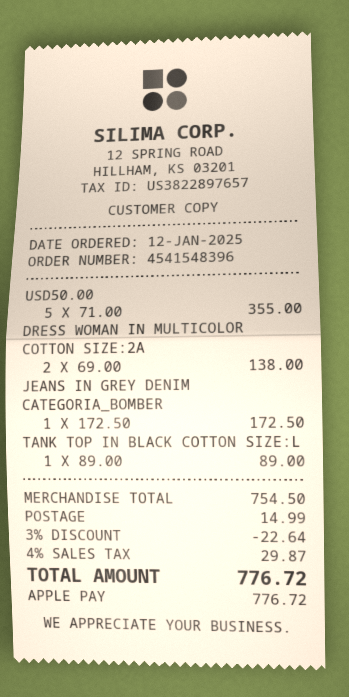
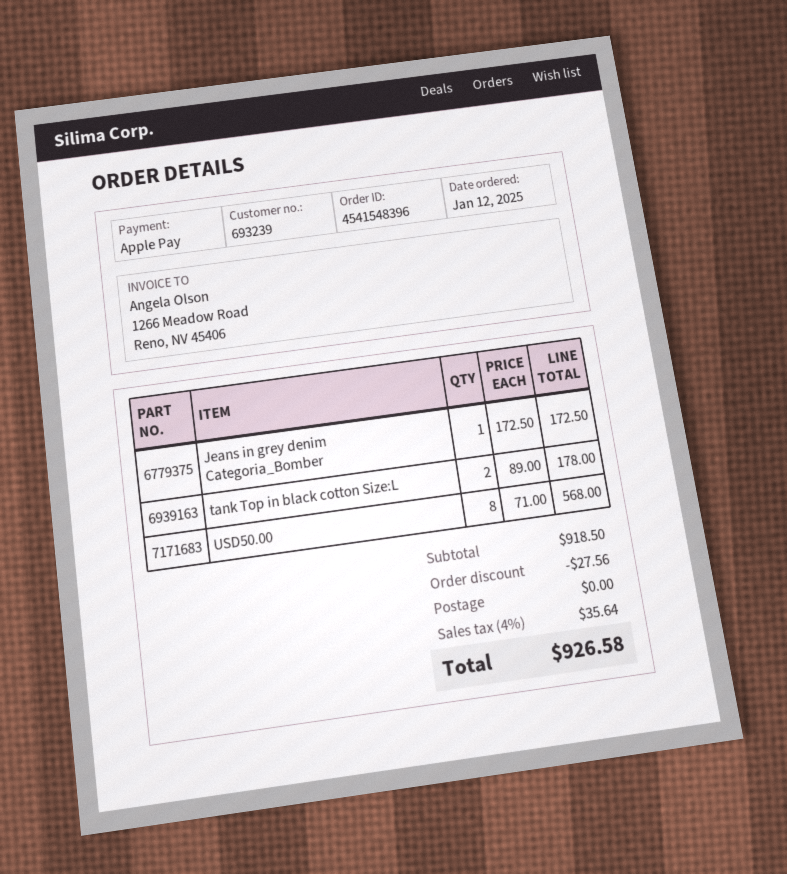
USD50.00: 5 x 71.00 = 355.00 -> 8 x 71.00 = 568.00
DRESS WOMAN IN MULTICOLOR COTTON SIZE:2A: 2 x 69.00 = 138.00 -> none
TANK TOP IN BLACK COTTON SIZE:L: 1 x 89.00 = 89.00 -> 2 x 89.00 = 178.00
subtotal: 754.50 -> 918.50
discount: 22.64 -> 27.56
shipping: 14.99 -> 0.00
tax: 4% = 29.87 -> 4% = 35.64
total: 776.72 -> 926.58

